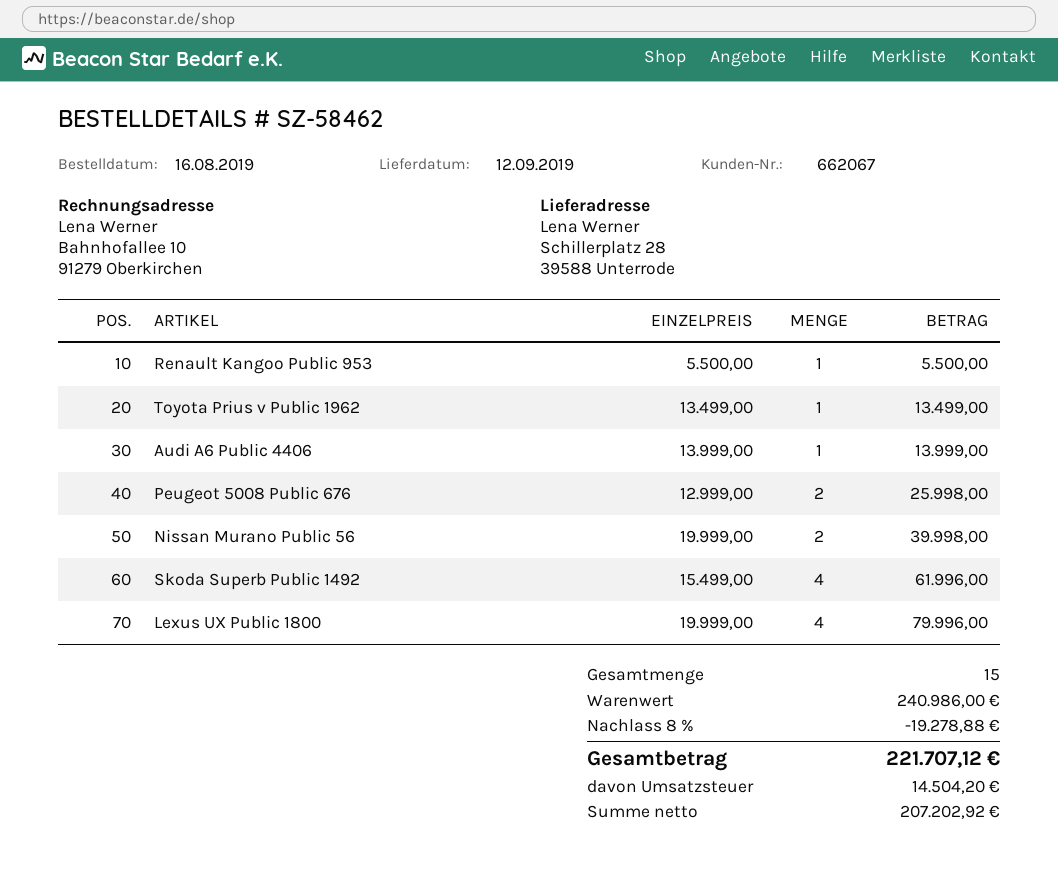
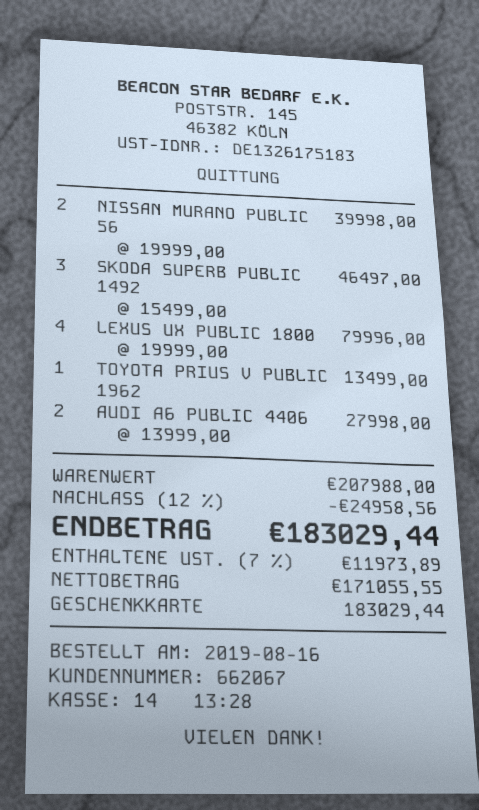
Renault Kangoo Public 953: 1 x 5500.00 = 5500.00 -> none
Audi A6 Public 4406: 1 x 13999.00 = 13999.00 -> 2 x 13999.00 = 27998.00
Peugeot 5008 Public 676: 2 x 12999.00 = 25998.00 -> none
Skoda Superb Public 1492: 4 x 15499.00 = 61996.00 -> 3 x 15499.00 = 46497.00
subtotal: 240986.00 -> 207988.00
discount: 8% = 19278.88 -> 12% = 24958.56
net: 207202.92 -> 171055.55
tax: 14504.20 -> 11973.89
total: 221707.12 -> 183029.44

